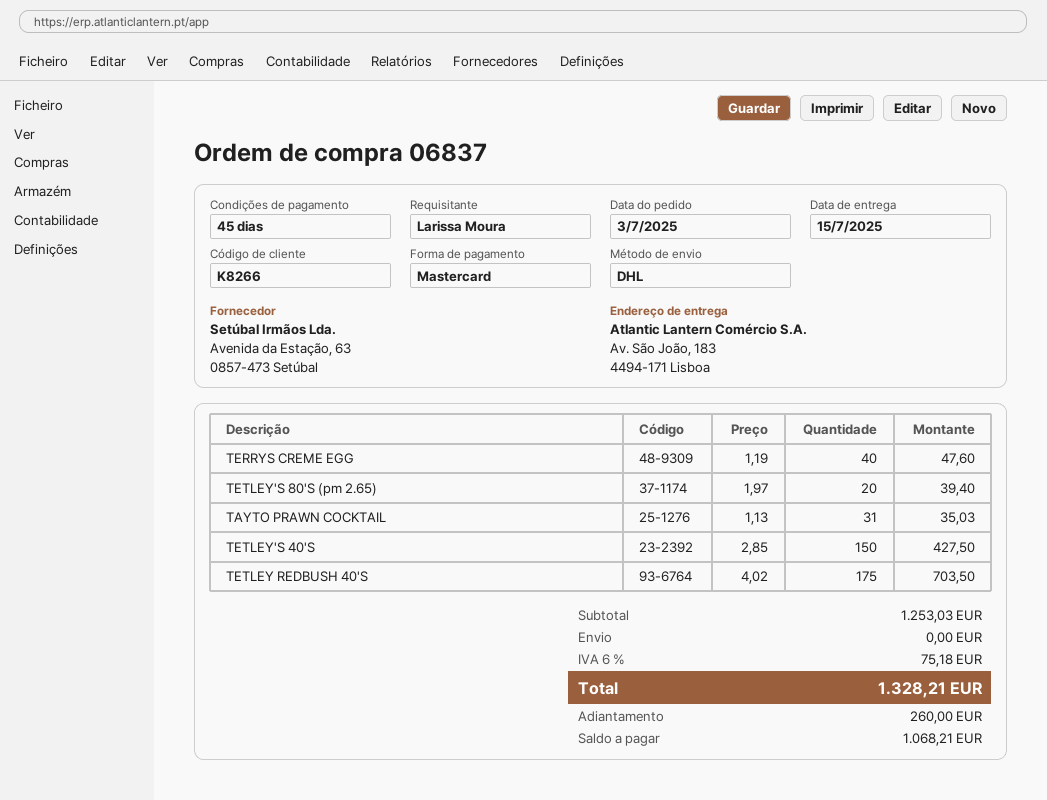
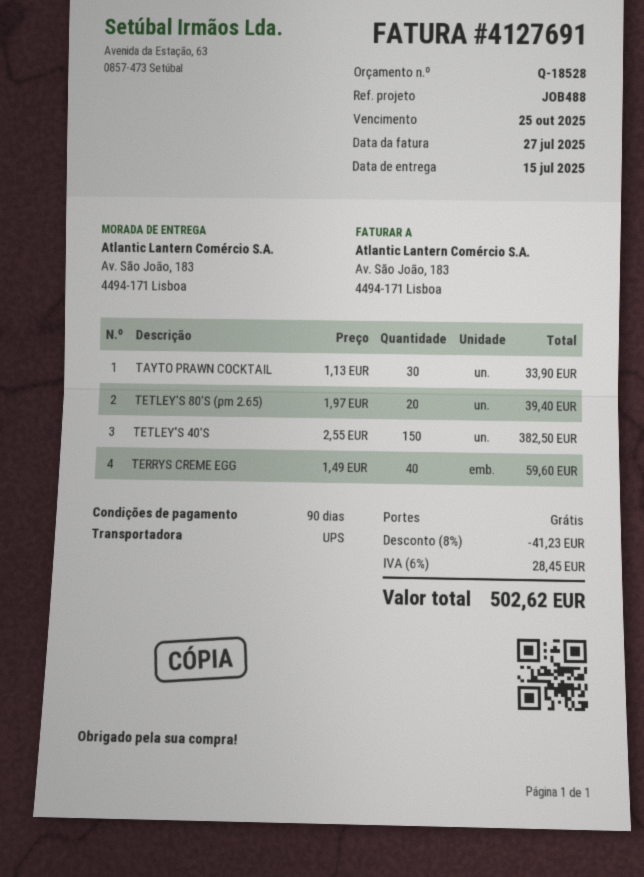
payment terms: 45 days -> 90 days
shipping method: DHL -> UPS
TERRYS CREME EGG: 40 x 1.19 = 47.60 -> 40 x 1.49 = 59.60
TAYTO PRAWN COCKTAIL: 31 x 1.13 = 35.03 -> 30 x 1.13 = 33.90
TETLEY'S 40'S: 150 x 2.85 = 427.50 -> 150 x 2.55 = 382.50
TETLEY REDBUSH 40'S: 175 x 4.02 = 703.50 -> none
discount: none -> 8% = 41.23
tax: 6% = 75.18 -> 6% = 28.45
total: 1328.21 -> 502.62

